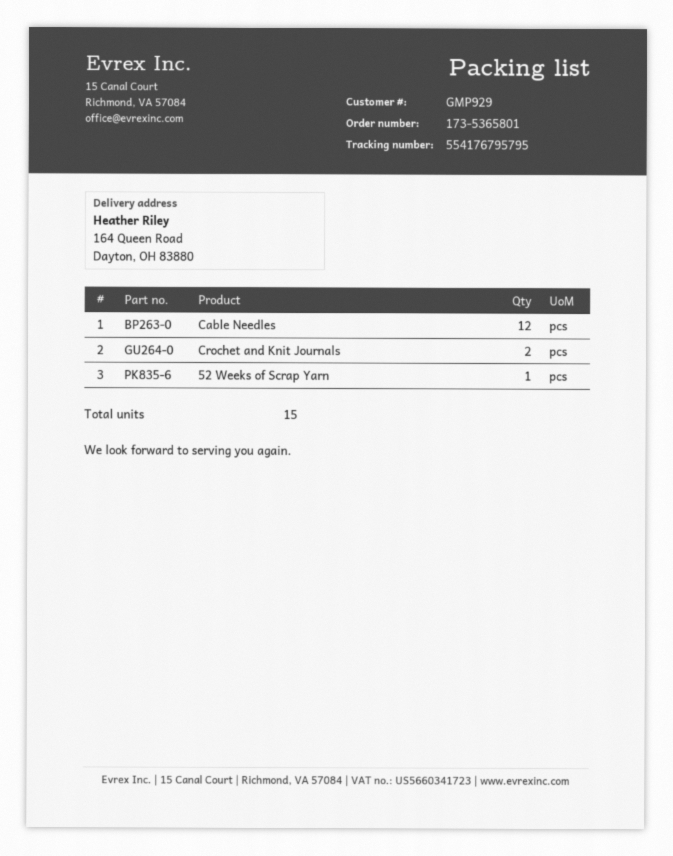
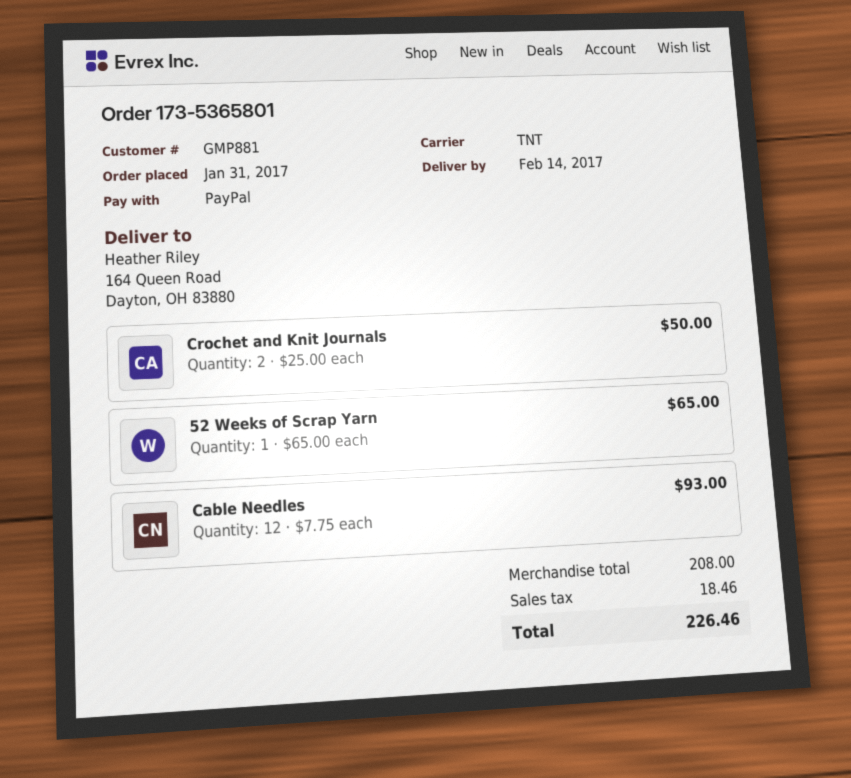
customer number: GMP929 -> GMP881

